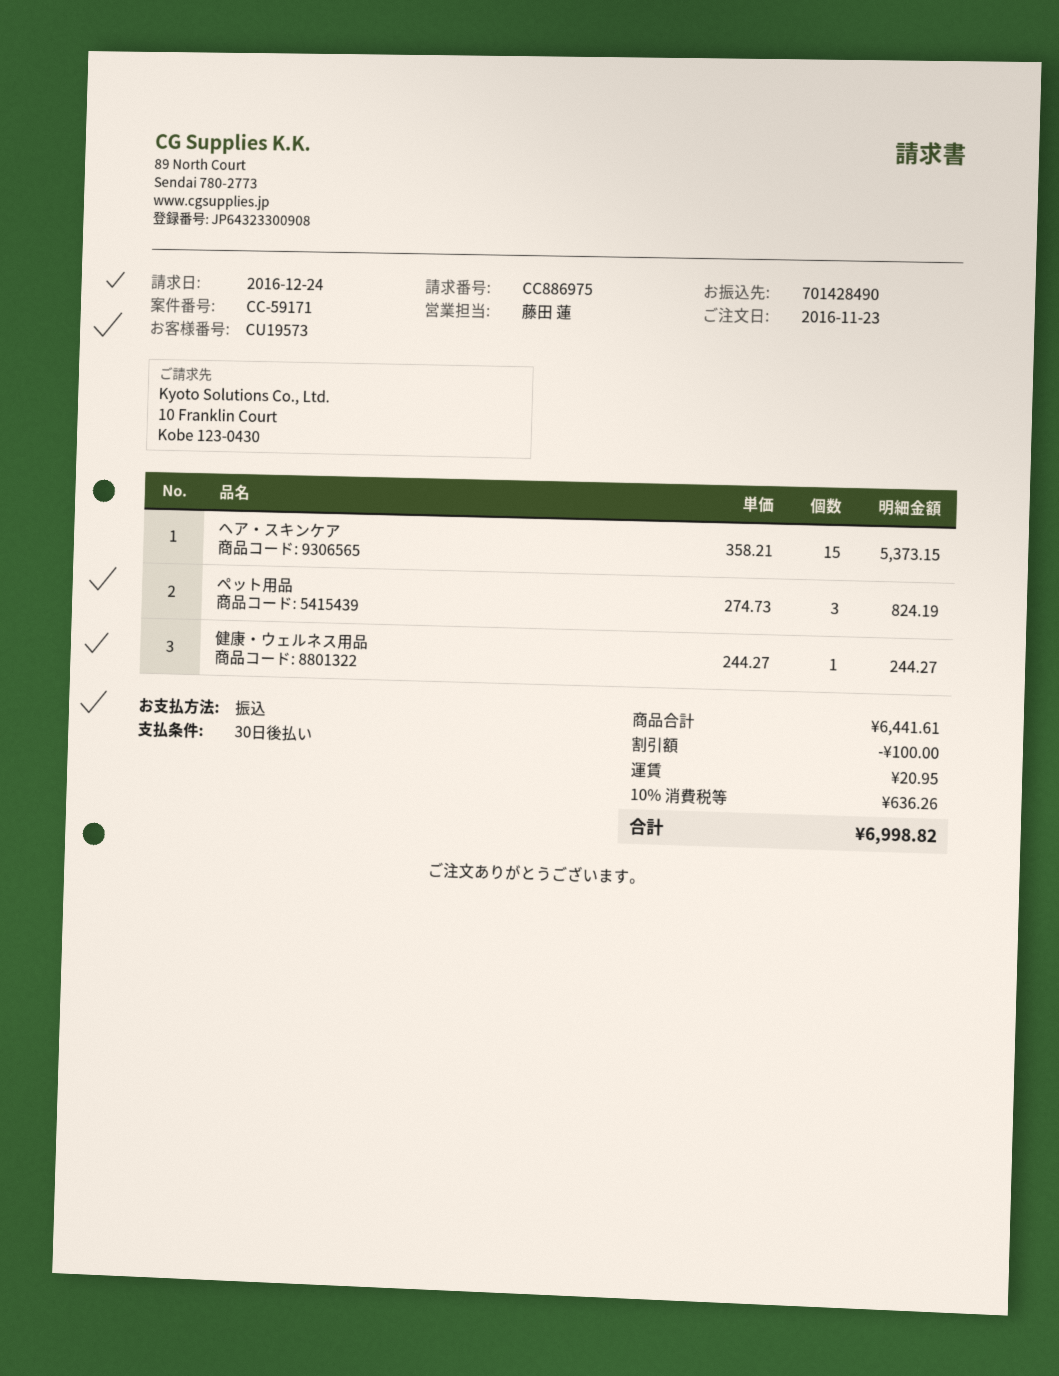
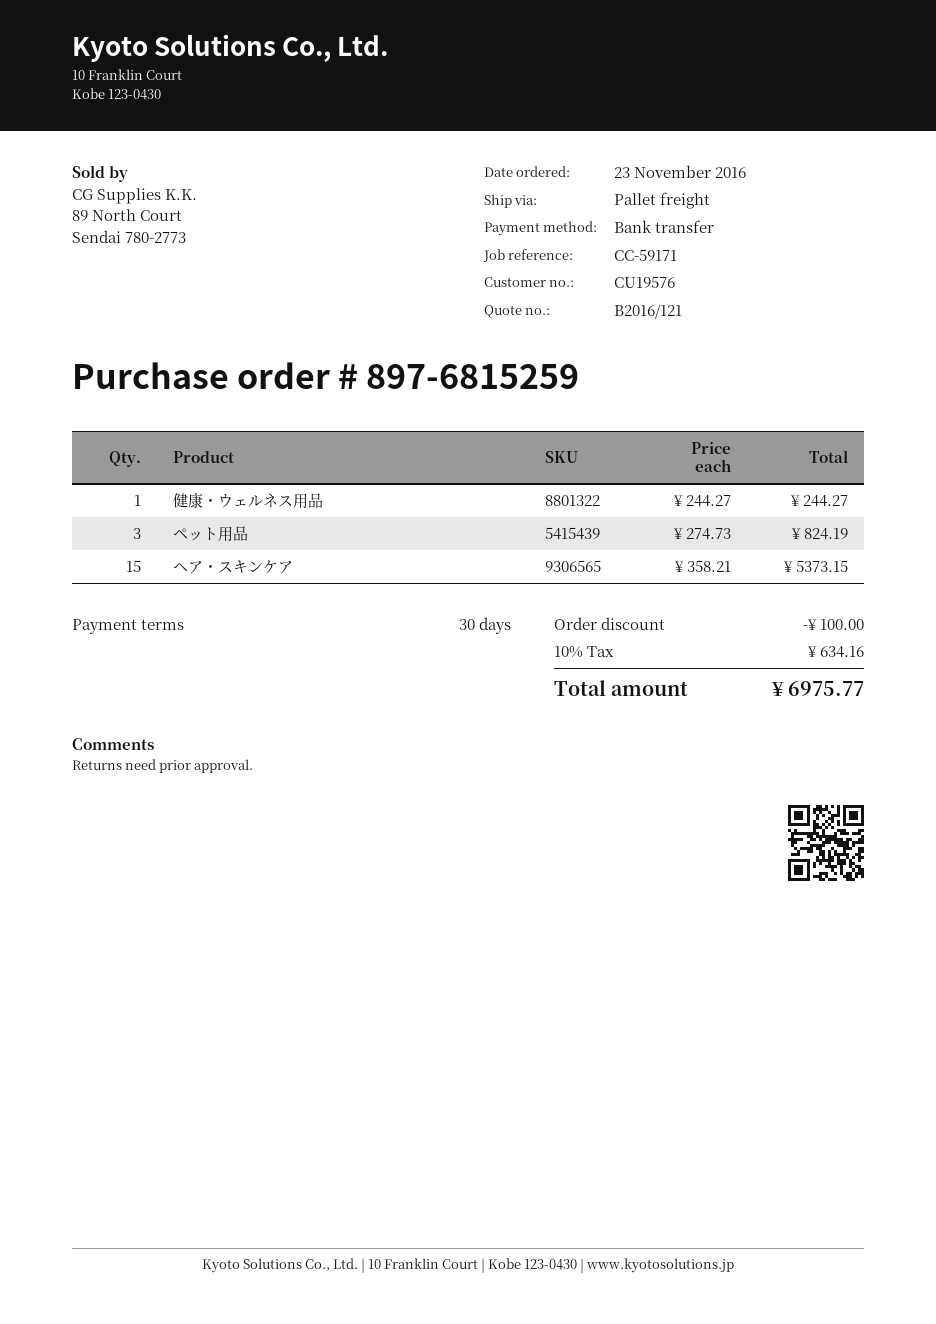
customer number: CU19573 -> CU19576
shipping: 20.95 -> none
tax: 10% = 636.26 -> 10% = 634.16
total: 6998.82 -> 6975.77

